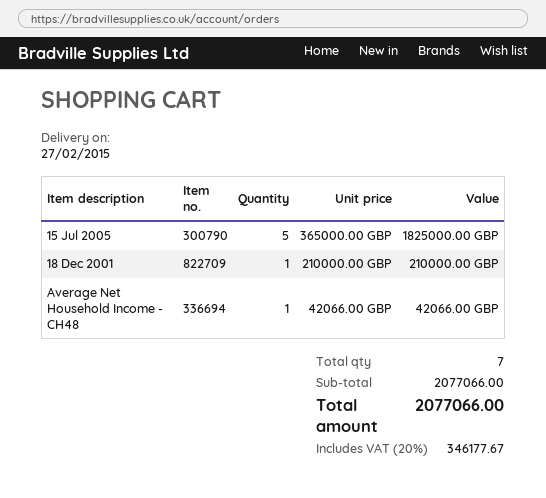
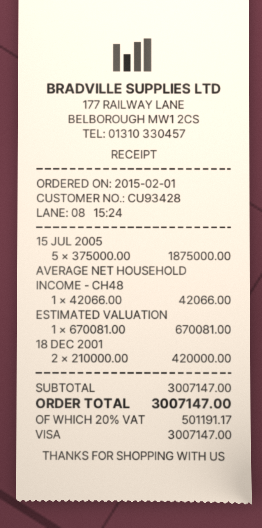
15 Jul 2005: 5 x 365000.00 = 1825000.00 -> 5 x 375000.00 = 1875000.00
18 Dec 2001: 1 x 210000.00 = 210000.00 -> 2 x 210000.00 = 420000.00
ESTIMATED VALUATION: none -> 1 x 670081.00 = 670081.00
subtotal: 2077066.00 -> 3007147.00
tax: 20% = 346177.67 -> 20% = 501191.17
total: 2077066.00 -> 3007147.00

